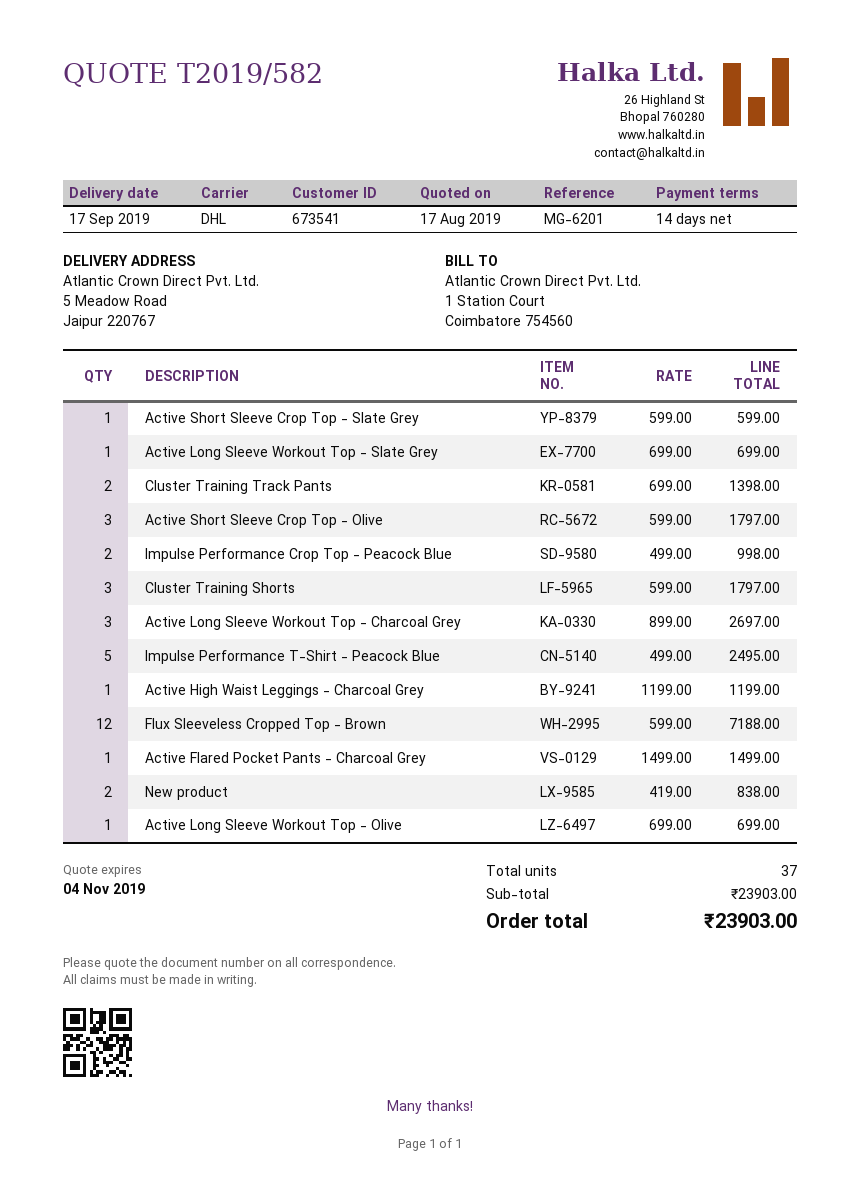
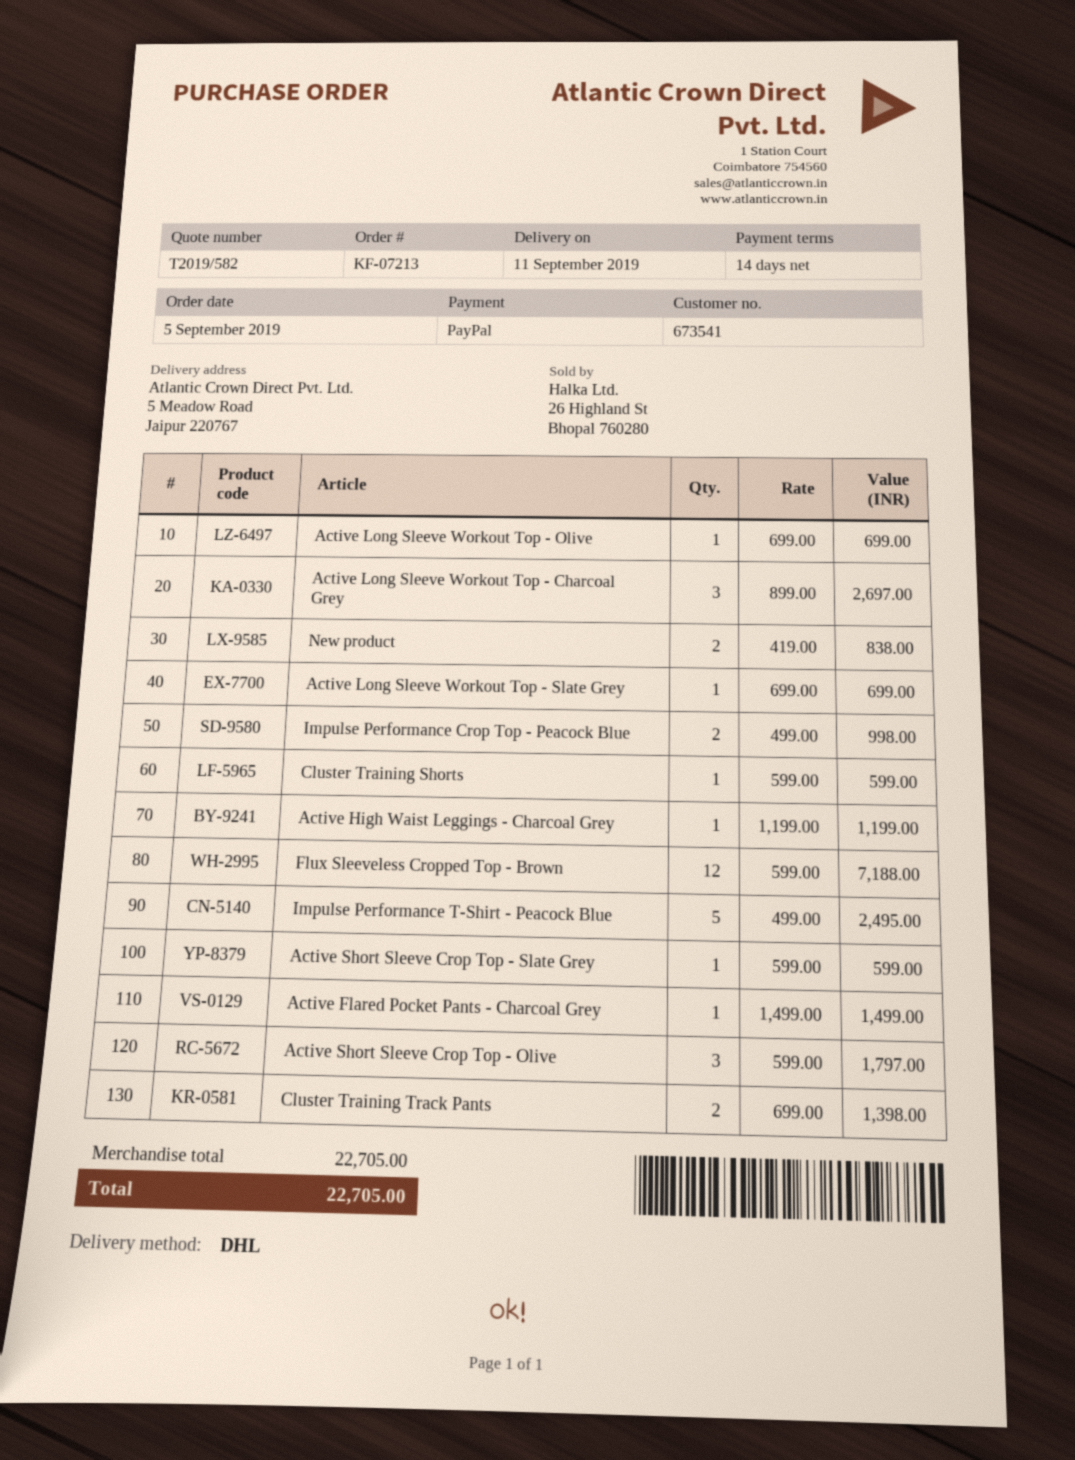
delivery date: 2019-09-17 -> 2019-09-11
Cluster Training Shorts: 3 x 599.00 = 1797.00 -> 1 x 599.00 = 599.00
subtotal: 23903.00 -> 22705.00
total: 23903.00 -> 22705.00

